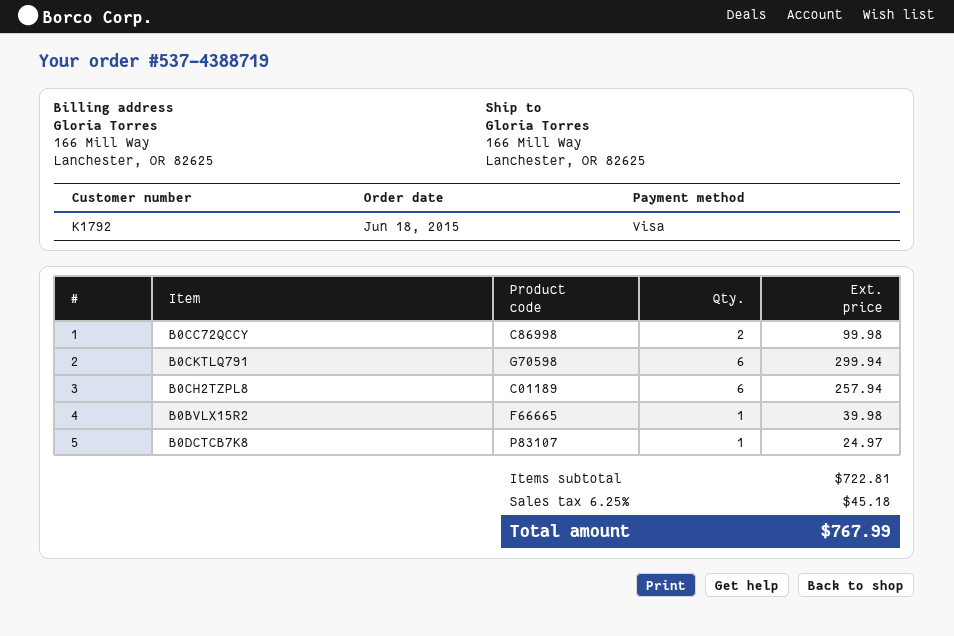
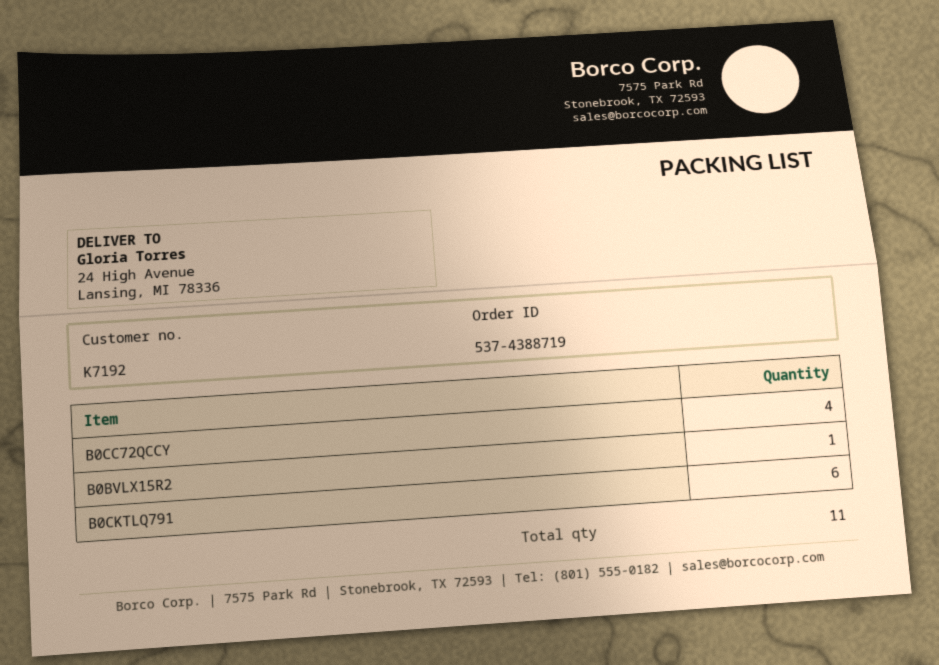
customer number: K1792 -> K7192
ship to: 166 Mill Way, Lanchester, OR 82625 -> 24 High Avenue, Lansing, MI 78336
B0CC72QCCY: 2 -> 4
B0CH2TZPL8: 6 -> none
B0DCTCB7K8: 1 -> none

